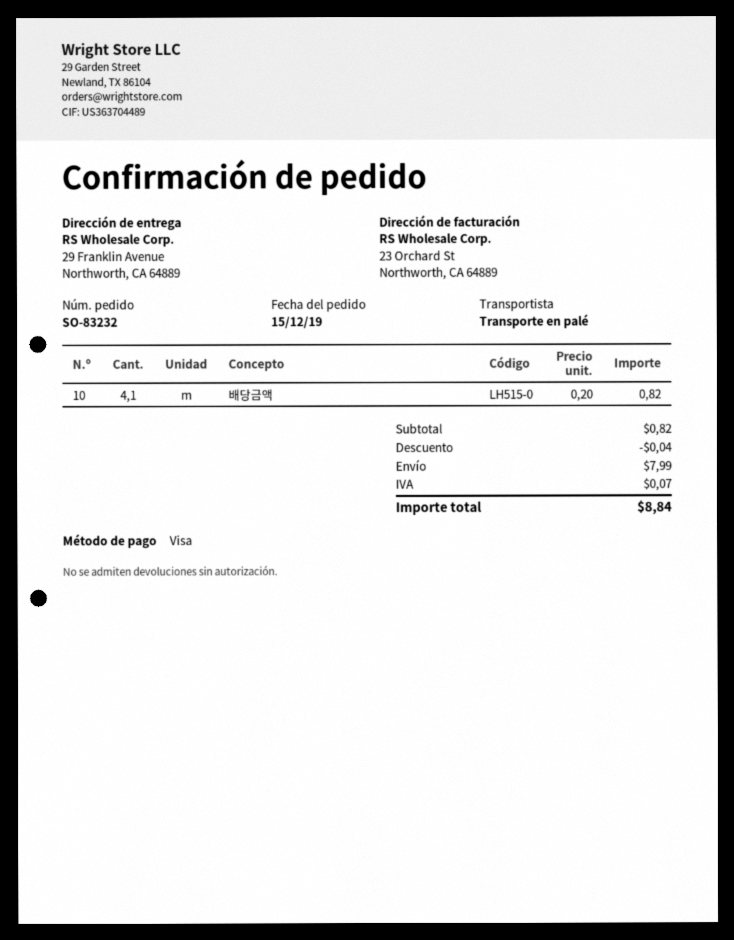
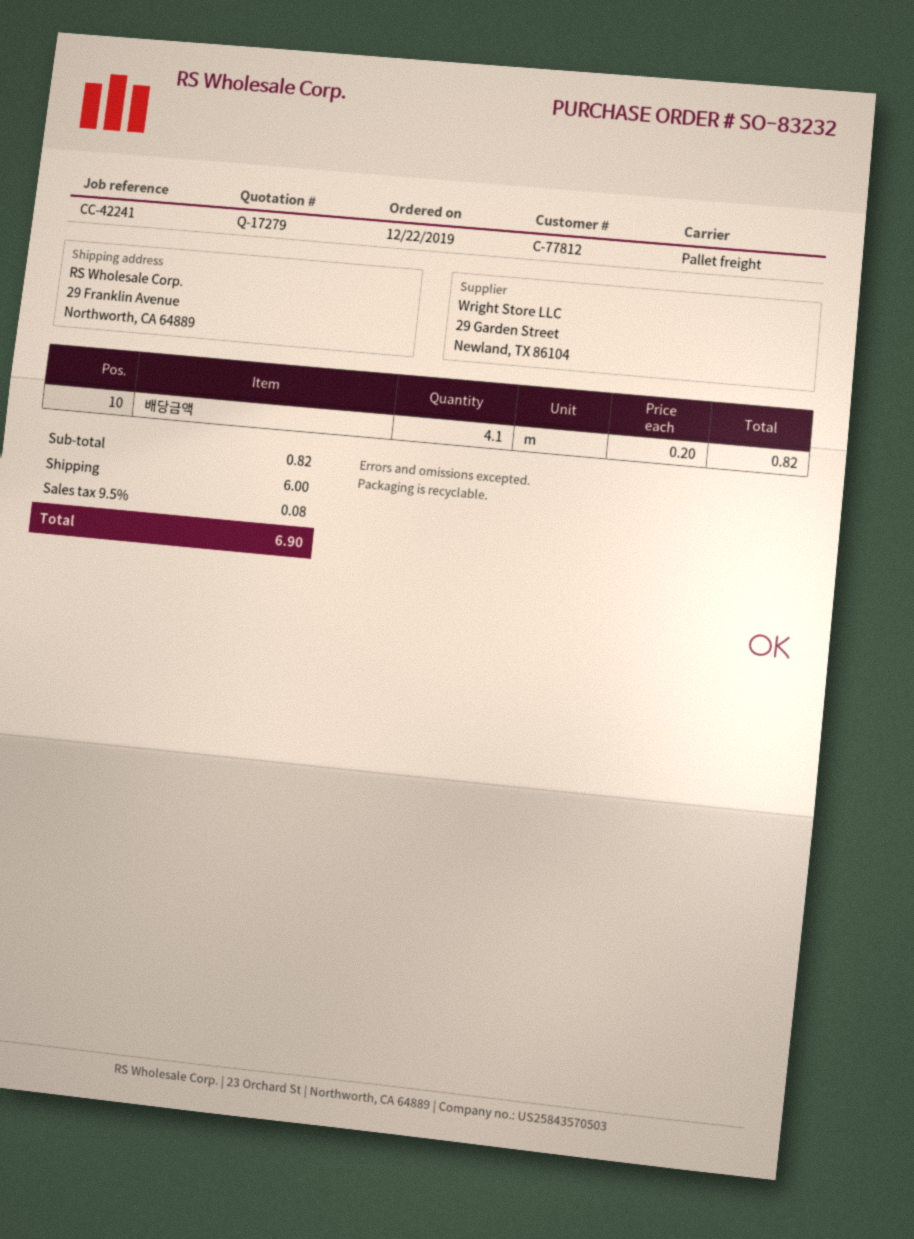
order date: 2019-12-15 -> 2019-12-22
discount: 0.04 -> none
shipping: 7.99 -> 6.00
tax: 0.07 -> 0.08
total: 8.84 -> 6.90

